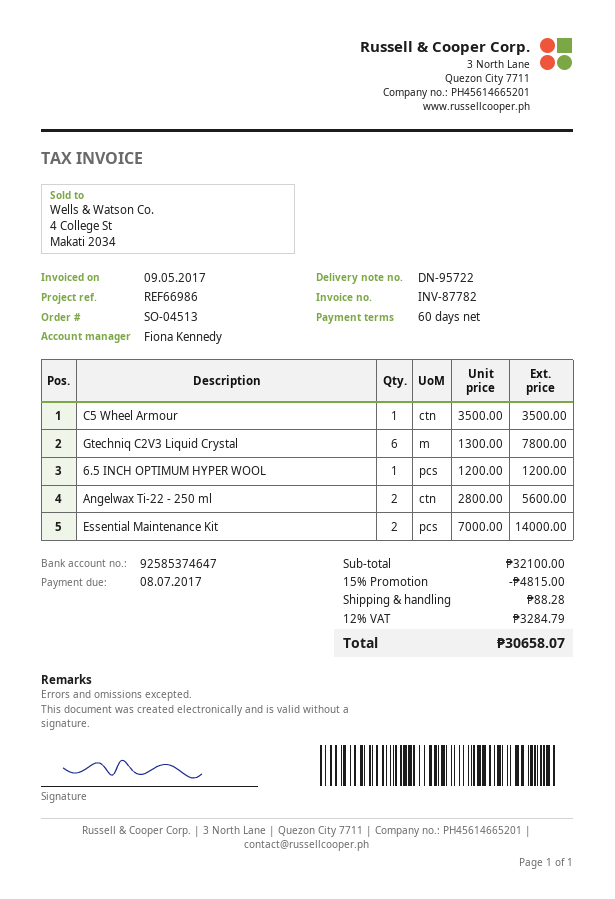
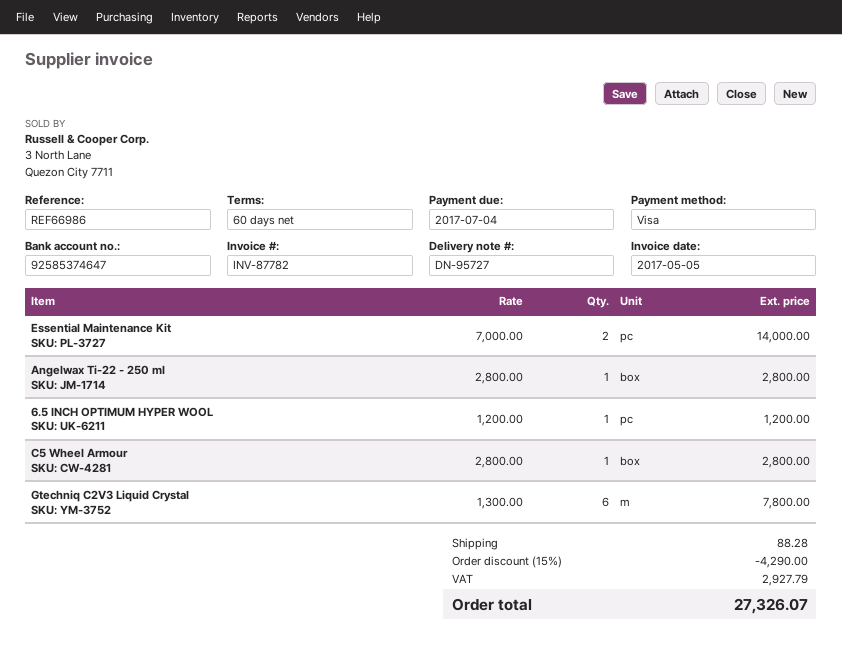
delivery note number: DN-95722 -> DN-95727
invoice date: 2017-05-09 -> 2017-05-05
due date: 2017-07-08 -> 2017-07-04
C5 Wheel Armour: 1 x 3500.00 = 3500.00 -> 1 x 2800.00 = 2800.00
Angelwax Ti-22 - 250 ml: 2 x 2800.00 = 5600.00 -> 1 x 2800.00 = 2800.00
discount: 15% = 4815.00 -> 15% = 4290.00
tax: 3284.79 -> 2927.79
total: 30658.07 -> 27326.07

